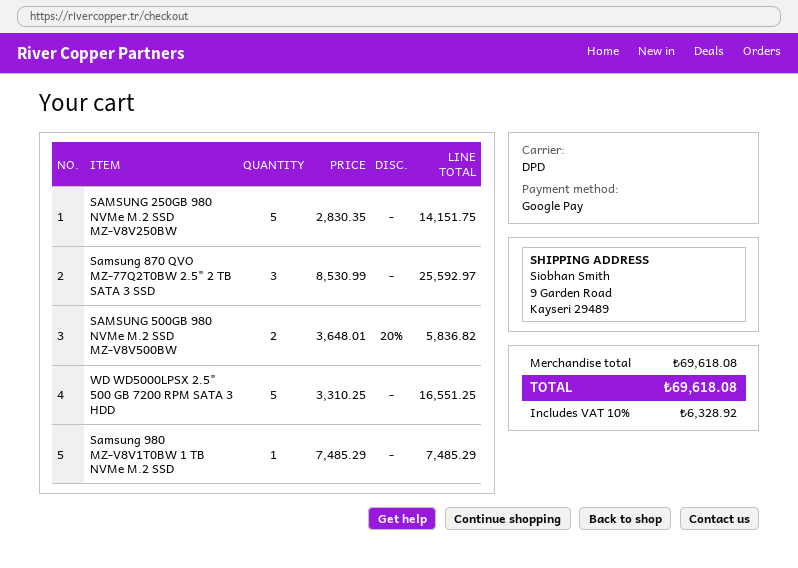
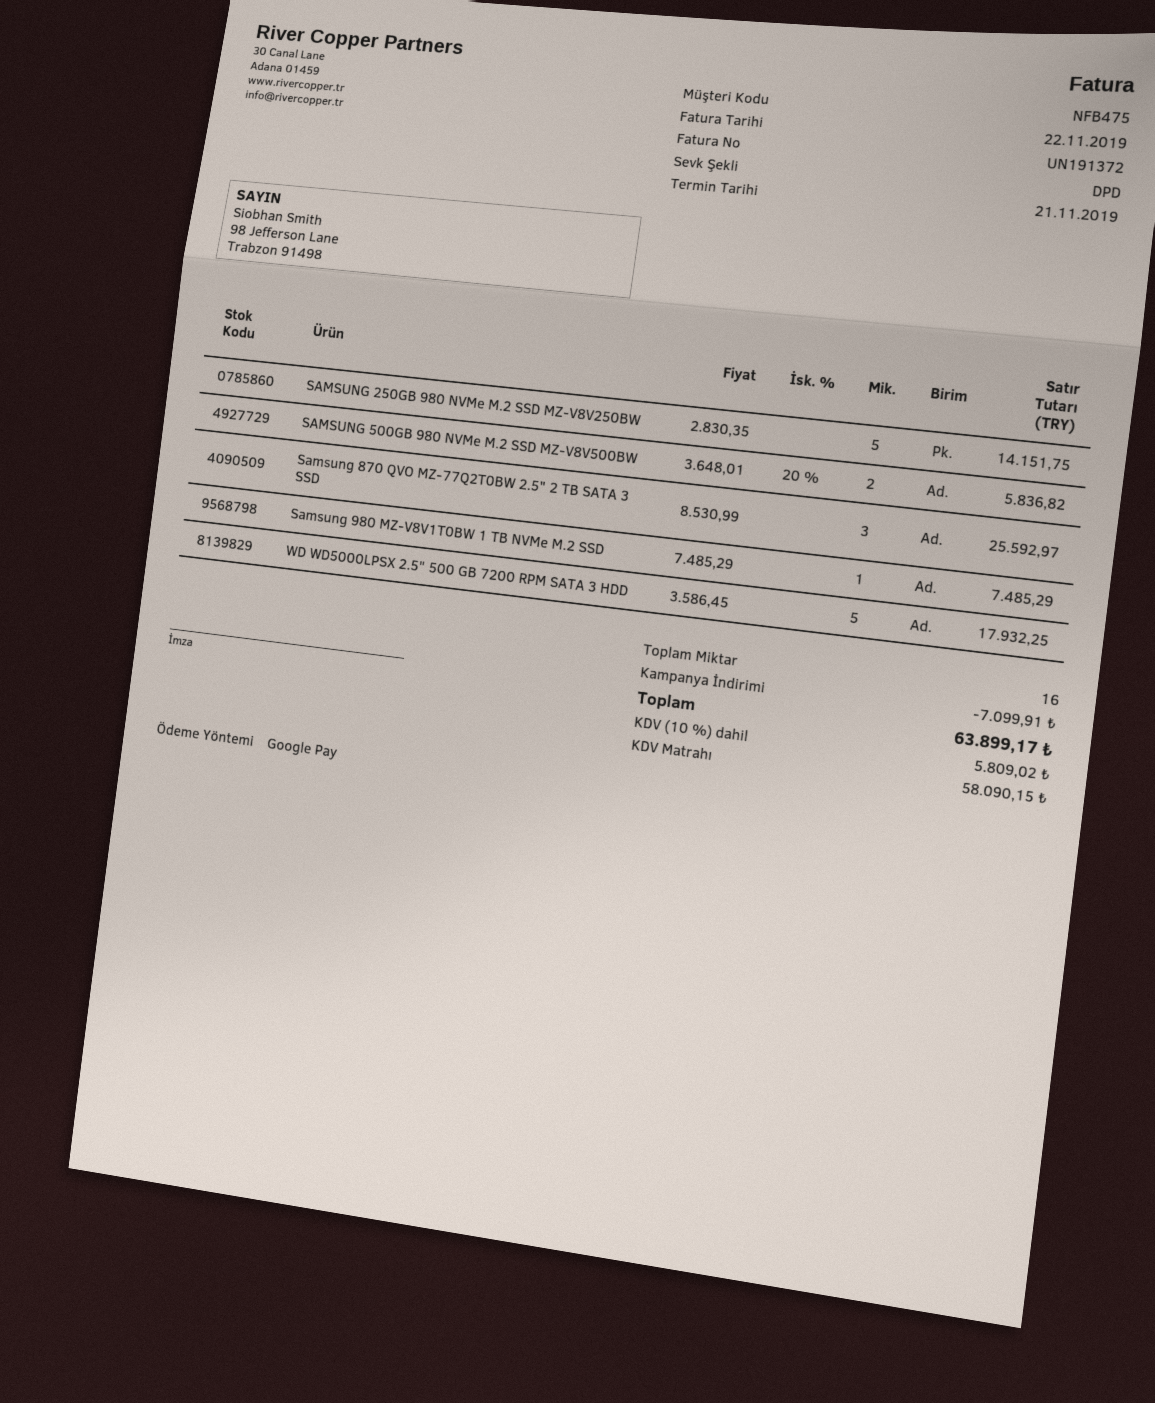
WD WD5000LPSX 2.5" 500 GB 7200 RPM SATA 3 HDD: 5 x 3310.25 = 16551.25 -> 5 x 3586.45 = 17932.25
discount: none -> 7099.91
tax: 10% = 6328.92 -> 10% = 5809.02
total: 69618.08 -> 63899.17

